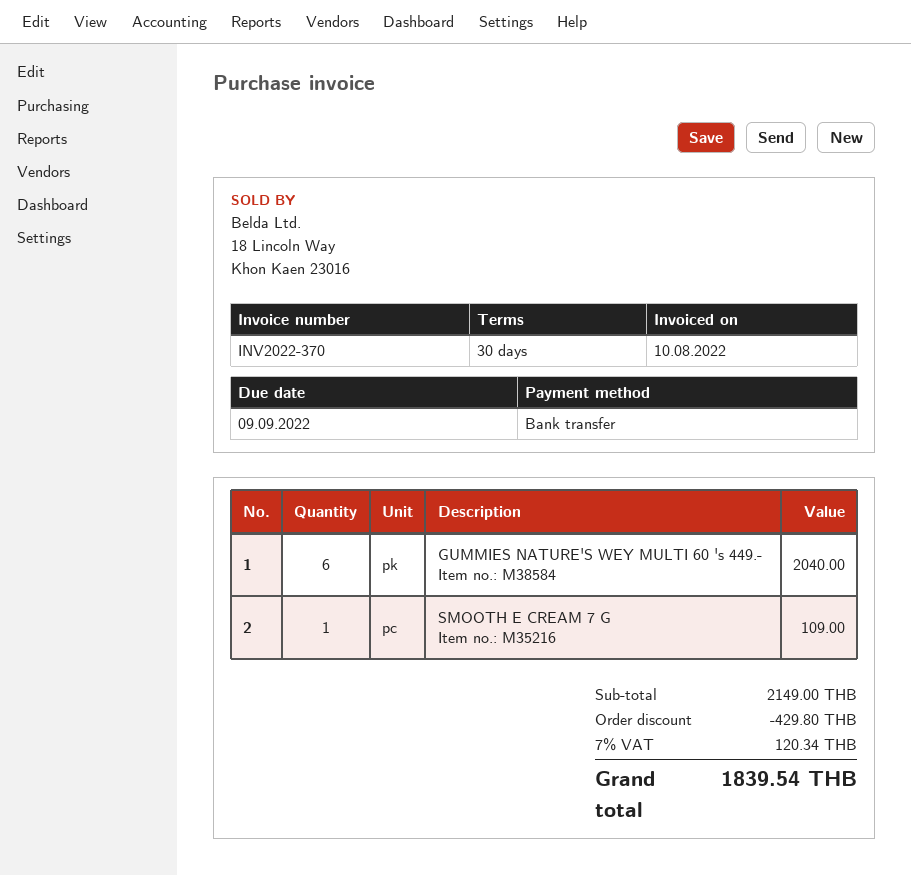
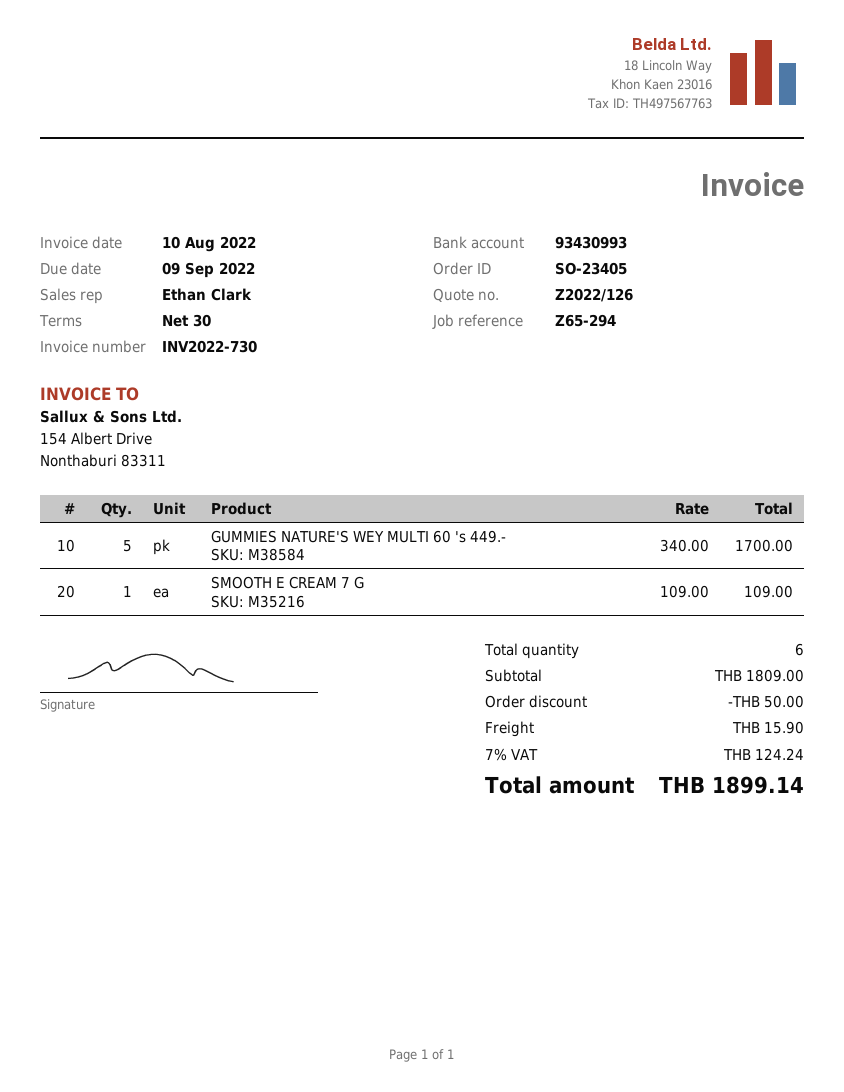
invoice number: INV2022-370 -> INV2022-730
GUMMIES NATURE'S WEY MULTI 60 's 449.-: 6 for 2040.00 -> 5 for 1700.00
subtotal: 2149.00 -> 1809.00
discount: 429.80 -> 50.00
shipping: none -> 15.90
tax: 7% = 120.34 -> 7% = 124.24
total: 1839.54 -> 1899.14

